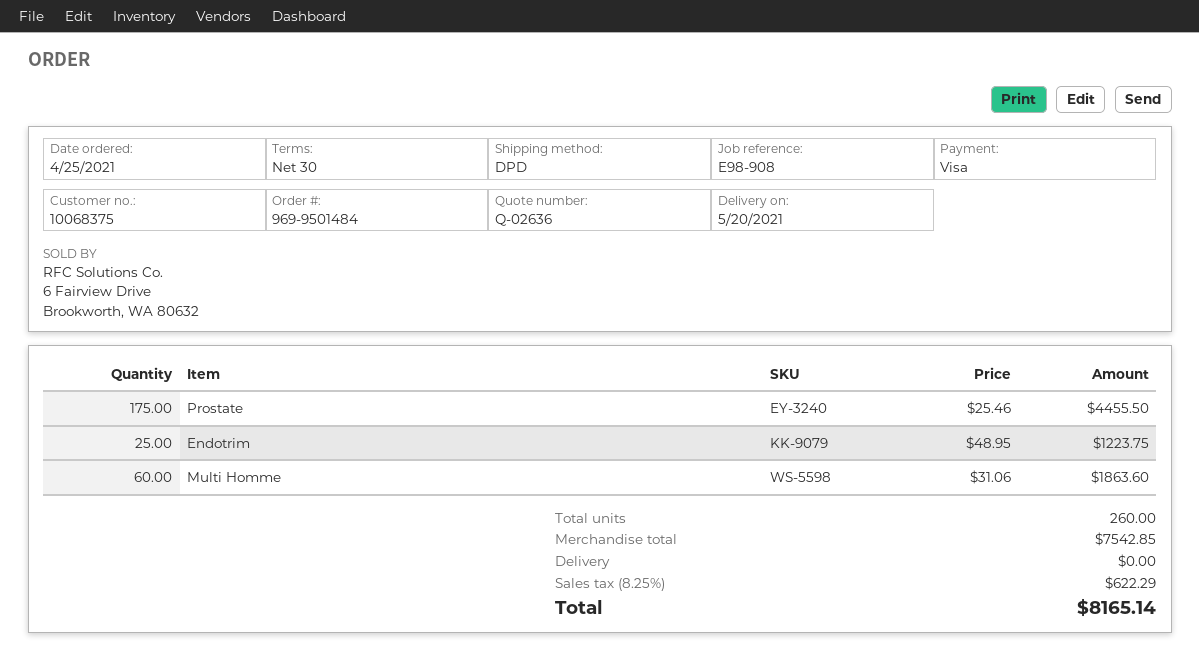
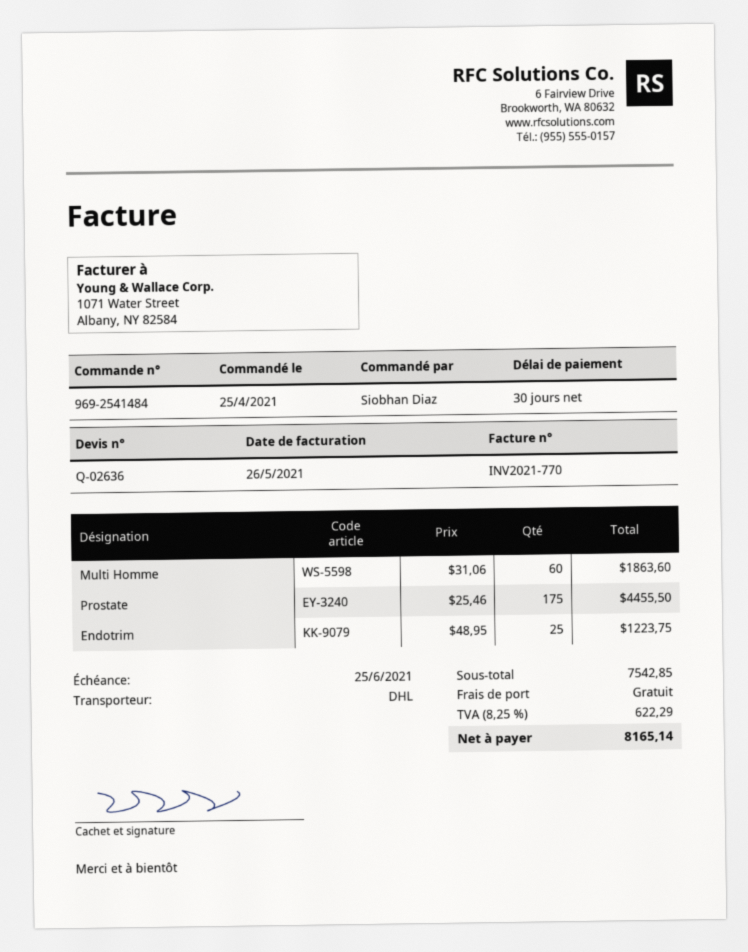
order number: 969-9501484 -> 969-2541484
shipping method: DPD -> DHL

